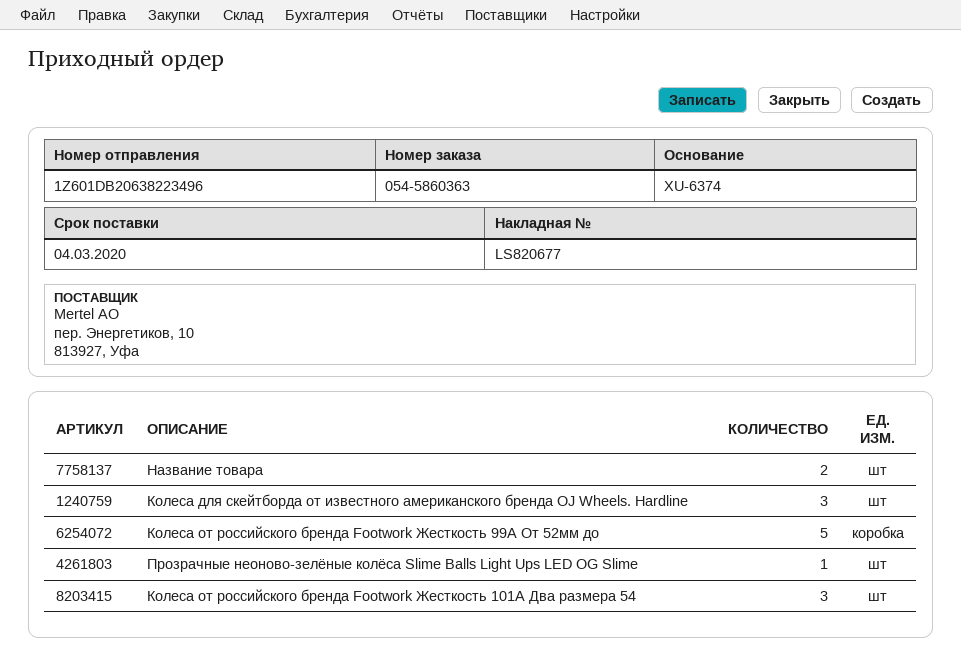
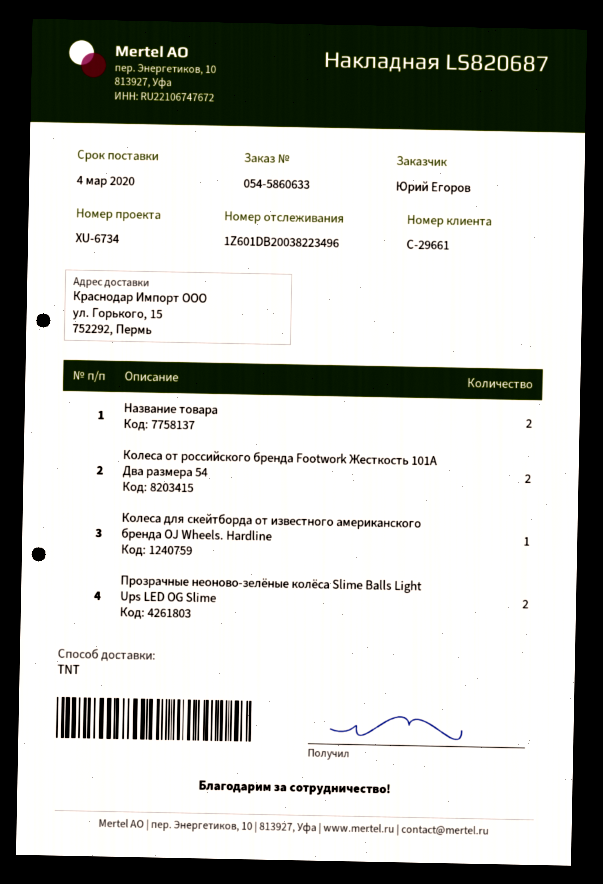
order number: 054-5860363 -> 054-5860633
delivery note number: LS820677 -> LS820687
reference: XU-6374 -> XU-6734
tracking number: 1Z601DB20638223496 -> 1Z601DB20038223496
Колеса для скейтборда от известного американского бренда OJ Wheels. Hardline: 3 -> 1
Колеса от российского бренда Footwork Жесткость 99А От 52мм до: 5 -> none
Прозрачные неоново-зелёные колёса Slime Balls Light Ups LED OG Slime: 1 -> 2
Колеса от российского бренда Footwork Жесткость 101А Два размера 54: 3 -> 2

